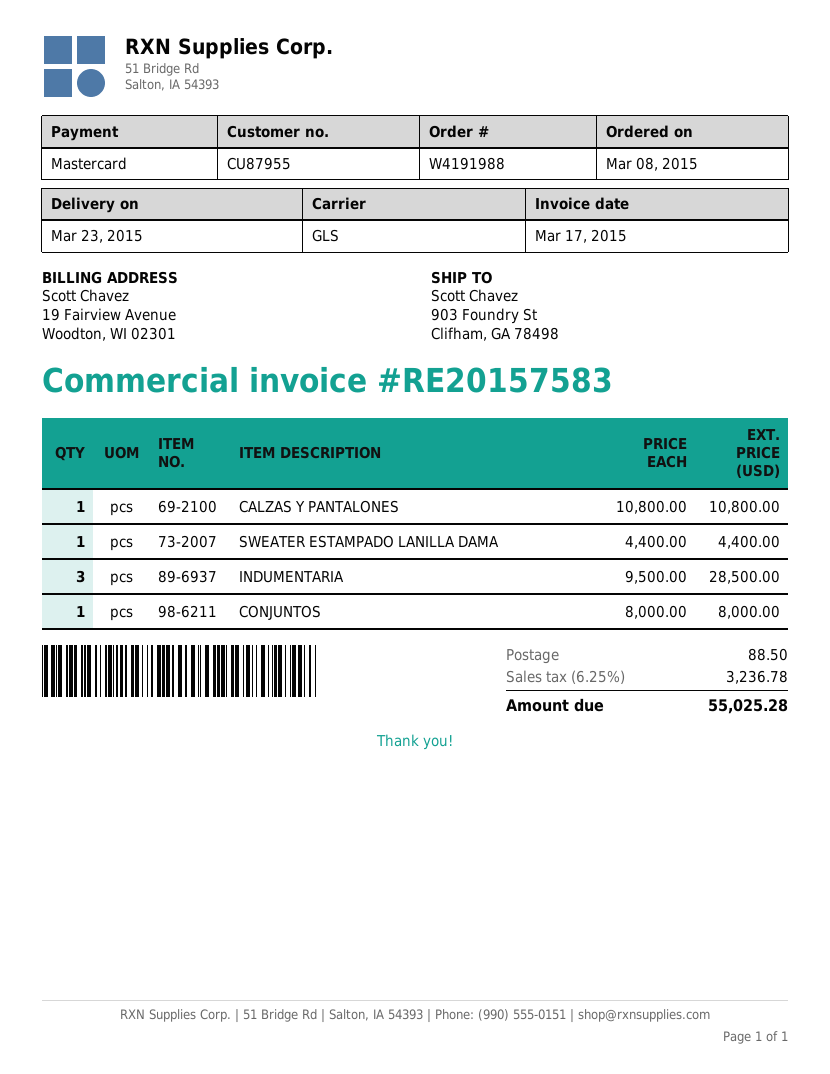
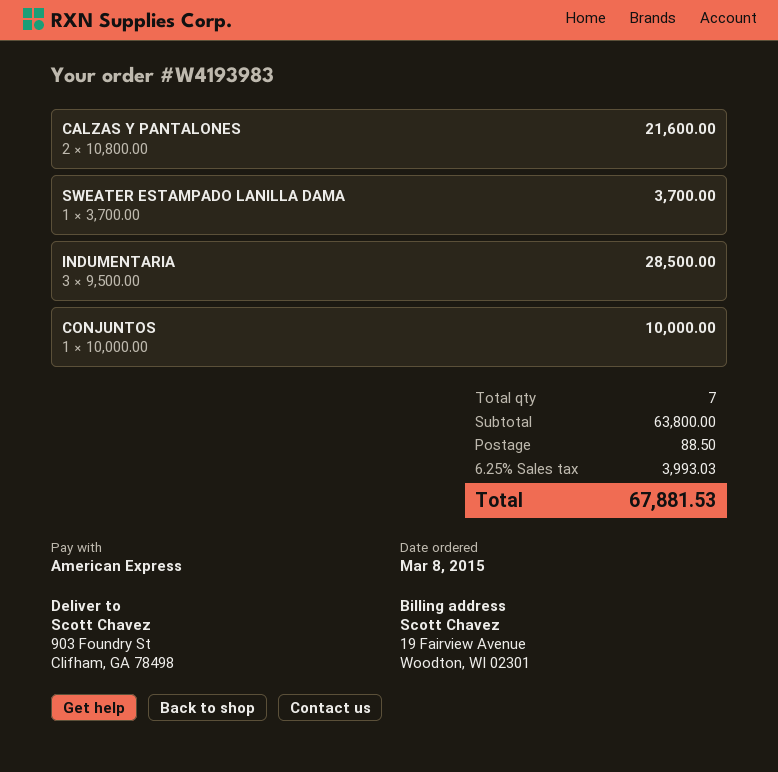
order number: W4191988 -> W4193983
payment method: Mastercard -> American Express
CALZAS Y PANTALONES: 1 x 10800.00 = 10800.00 -> 2 x 10800.00 = 21600.00
SWEATER ESTAMPADO LANILLA DAMA: 1 x 4400.00 = 4400.00 -> 1 x 3700.00 = 3700.00
CONJUNTOS: 1 x 8000.00 = 8000.00 -> 1 x 10000.00 = 10000.00
tax: 6.25% = 3236.78 -> 6.25% = 3993.03
total: 55025.28 -> 67881.53

